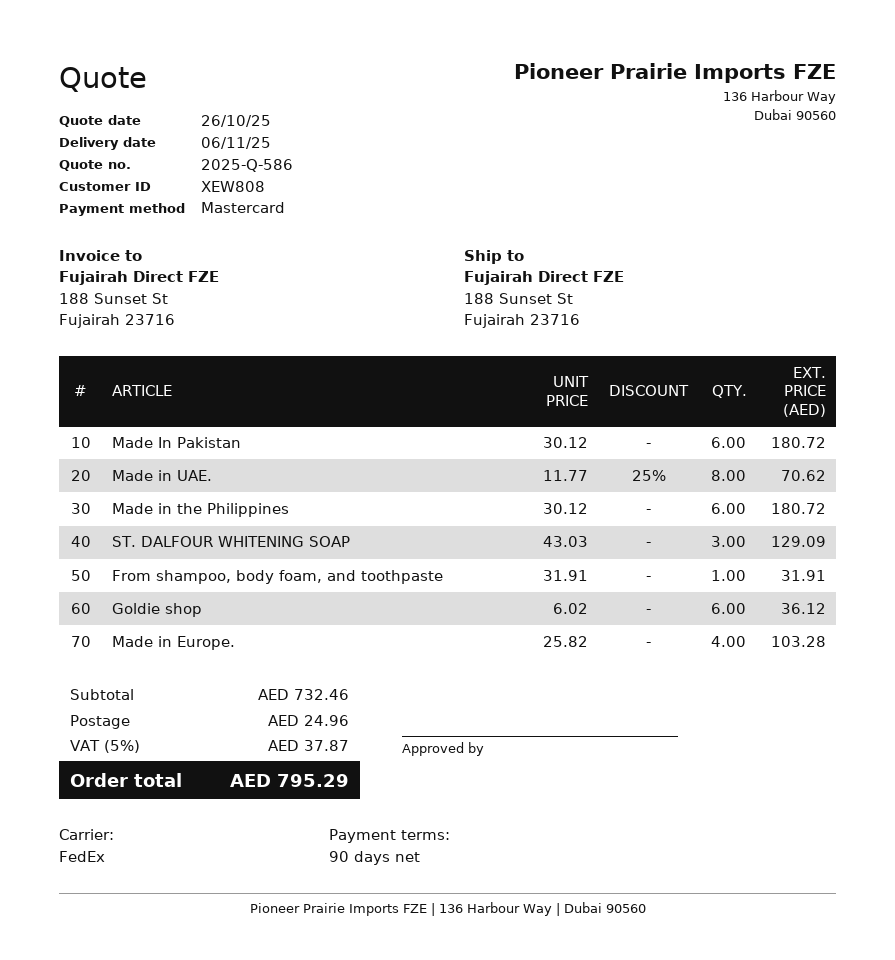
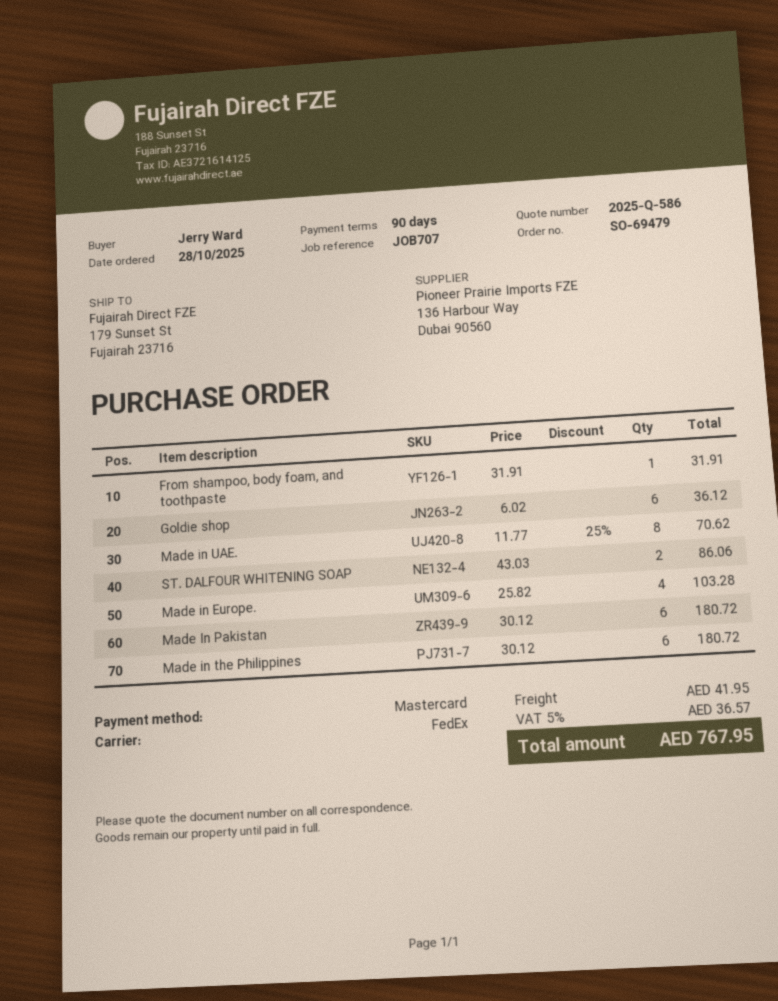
ship to: 188 Sunset St, Fujairah 23716 -> 179 Sunset St, Fujairah 23716
ST. DALFOUR WHITENING SOAP: 3 x 43.03 = 129.09 -> 2 x 43.03 = 86.06
shipping: 24.96 -> 41.95
tax: 5% = 37.87 -> 5% = 36.57
total: 795.29 -> 767.95

